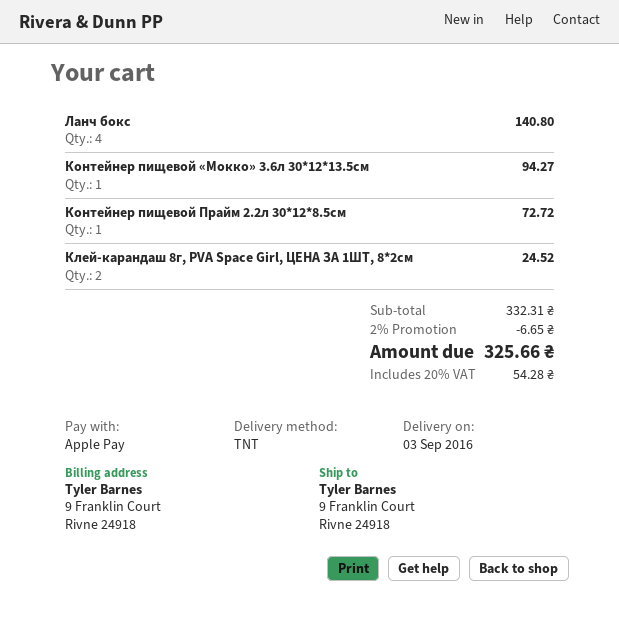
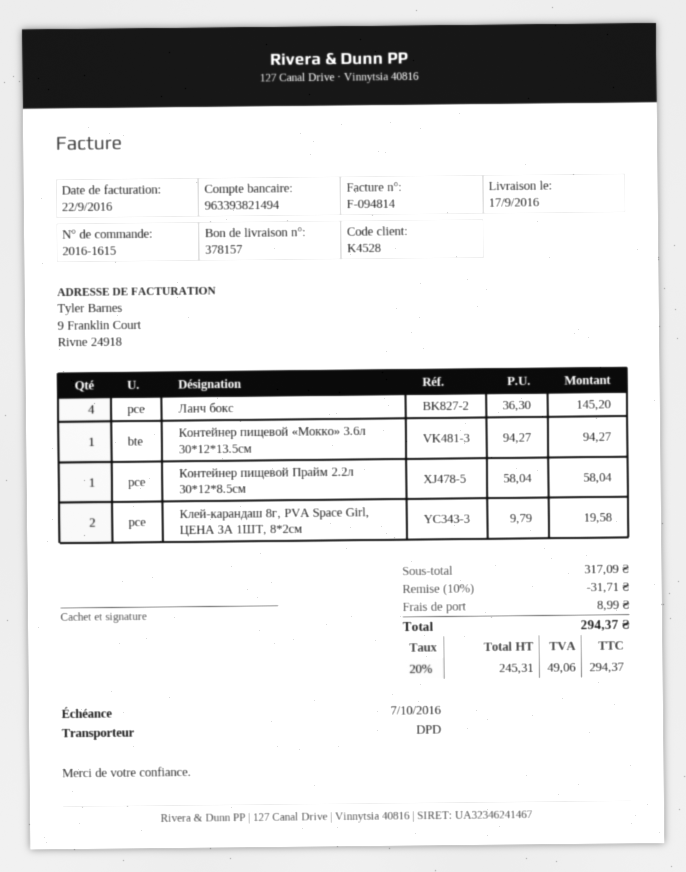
delivery date: 2016-09-03 -> 2016-09-17
shipping method: TNT -> DPD
Ланч бокс: 4 for 140.80 -> 4 for 145.20
Контейнер пищевой Прайм 2.2л 30*12*8.5см: 1 for 72.72 -> 1 for 58.04
Клей-карандаш 8г, PVA Space Girl, ЦЕНА ЗА 1ШТ, 8*2см: 2 for 24.52 -> 2 for 19.58
subtotal: 332.31 -> 317.09
discount: 2% = 6.65 -> 10% = 31.71
shipping: none -> 8.99
tax: 20% = 54.28 -> 20% = 49.06
total: 325.66 -> 294.37

